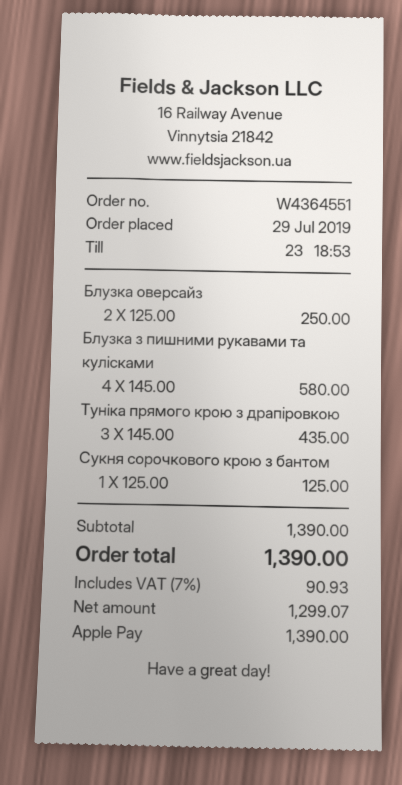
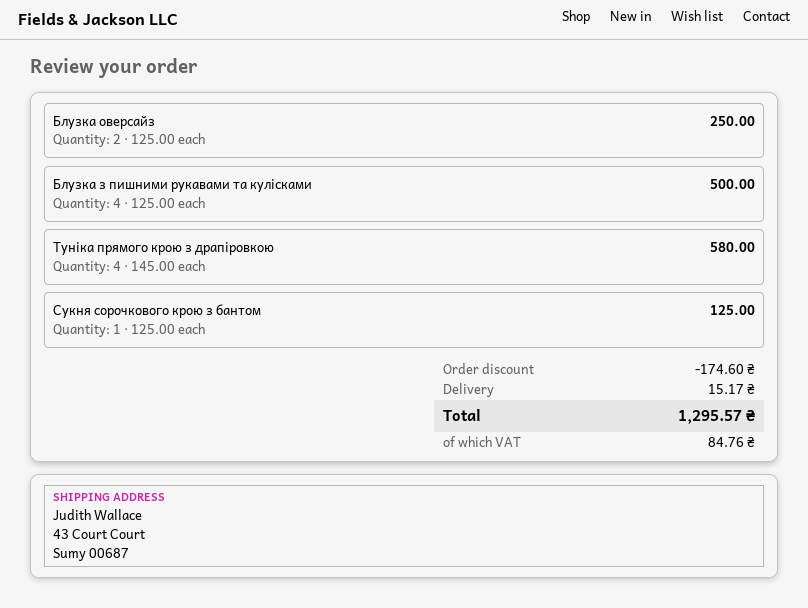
Блузка з пишними рукавами та кулісками: 4 x 145.00 = 580.00 -> 4 x 125.00 = 500.00
Туніка прямого крою з драпіровкою: 3 x 145.00 = 435.00 -> 4 x 145.00 = 580.00
discount: none -> 174.60
shipping: none -> 15.17
tax: 90.93 -> 84.76
total: 1390.00 -> 1295.57

